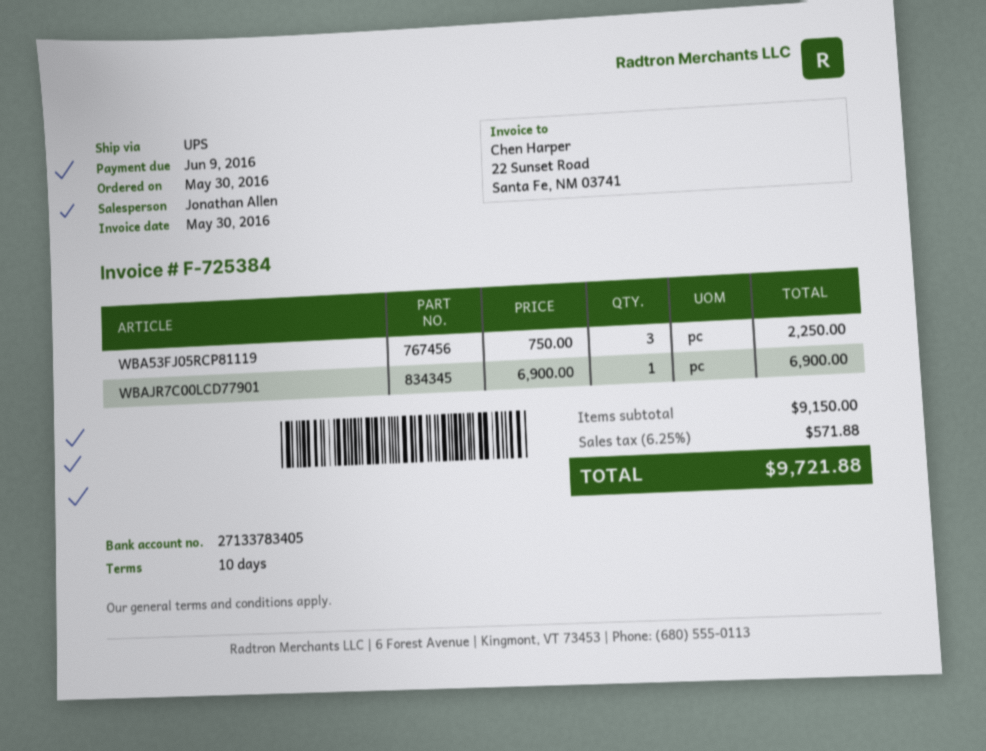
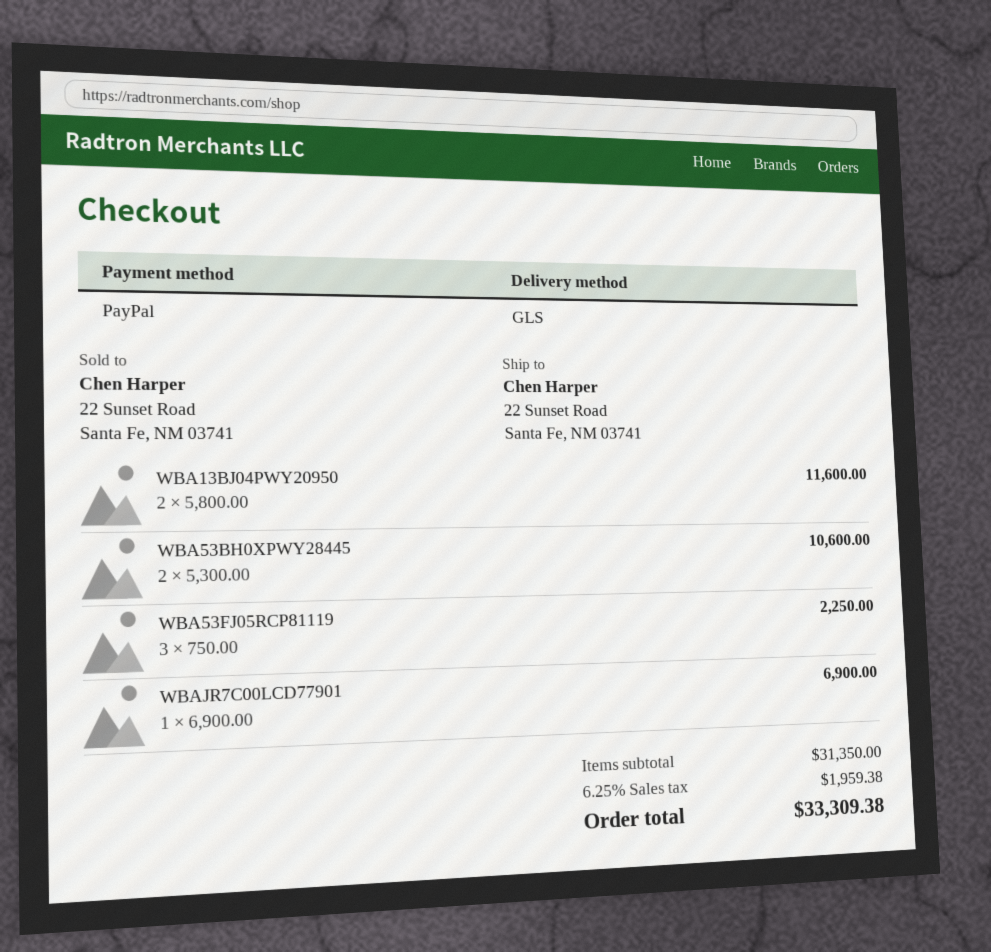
shipping method: UPS -> GLS
WBA13BJ04PWY20950: none -> 2 x 5800.00 = 11600.00
WBA53BH0XPWY28445: none -> 2 x 5300.00 = 10600.00
subtotal: 9150.00 -> 31350.00
tax: 6.25% = 571.88 -> 6.25% = 1959.38
total: 9721.88 -> 33309.38

